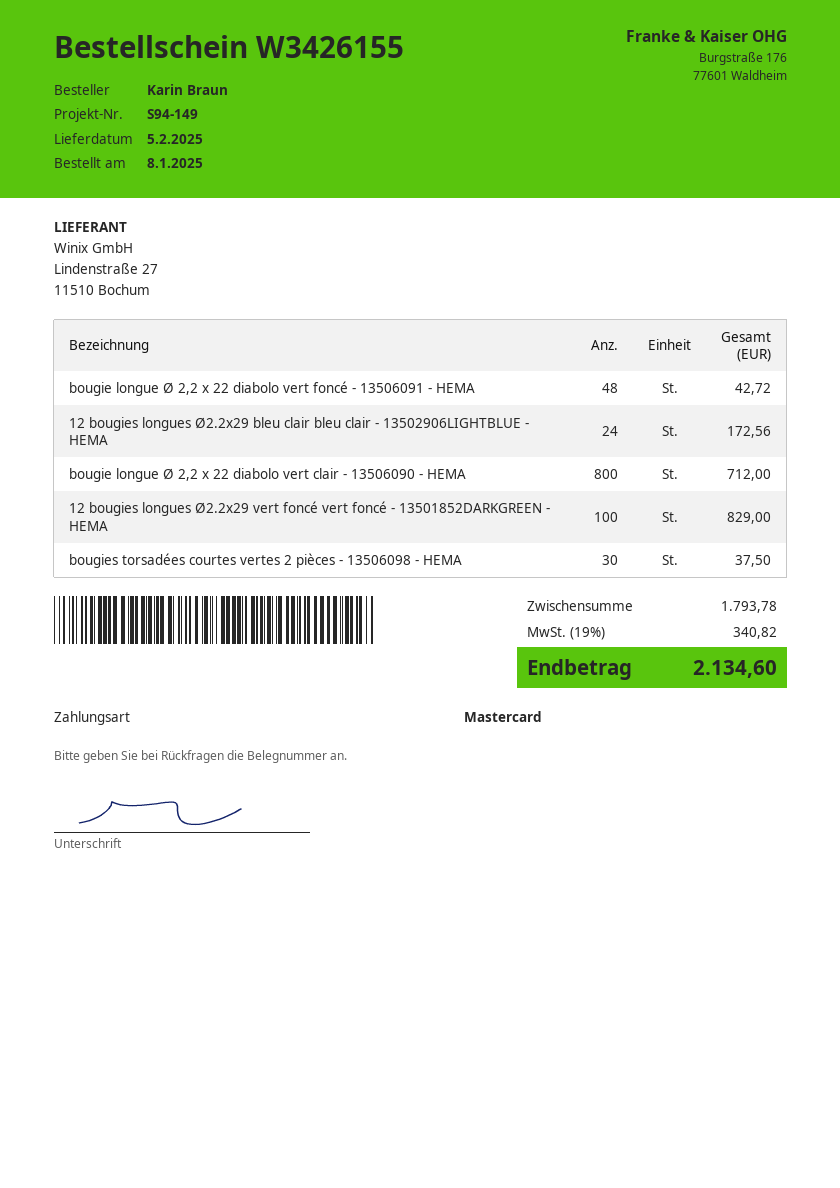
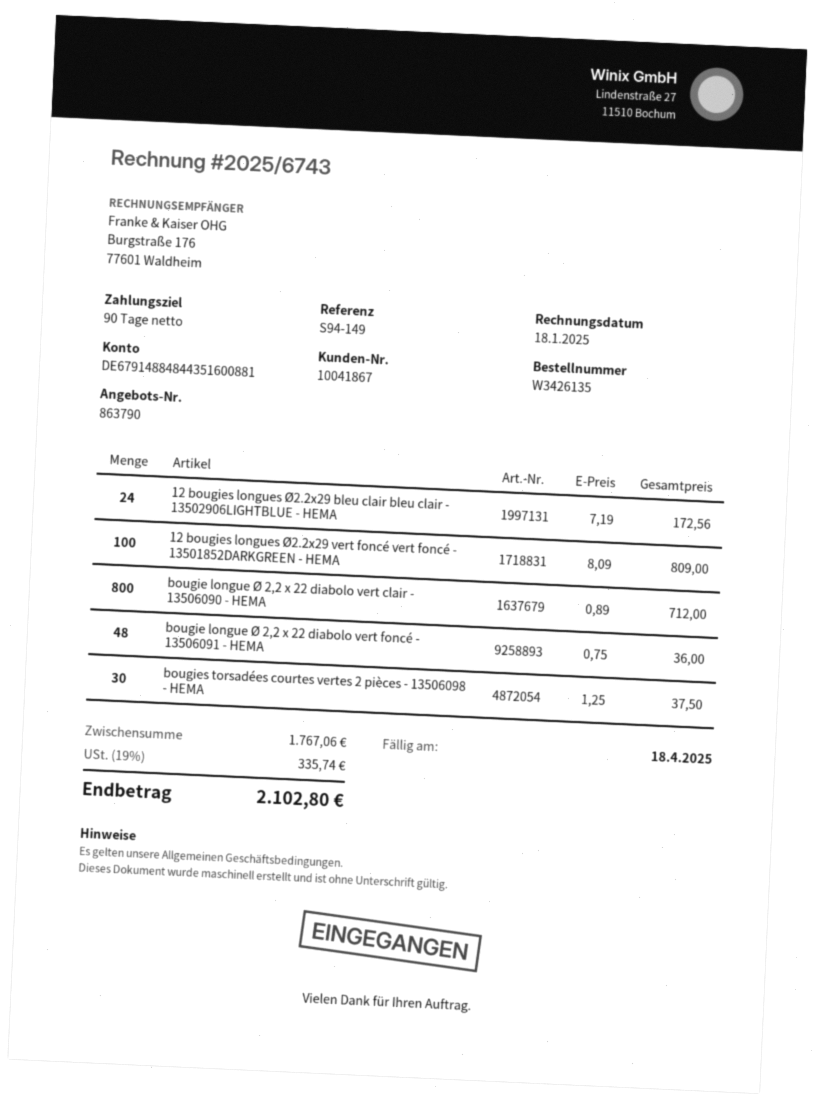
order number: W3426155 -> W3426135
bougie longue Ø 2,2 x 22 diabolo vert foncé - 13506091 - HEMA: 48 for 42.72 -> 48 for 36.00
12 bougies longues Ø2.2x29 vert foncé vert foncé - 13501852DARKGREEN - HEMA: 100 for 829.00 -> 100 for 809.00
subtotal: 1793.78 -> 1767.06
tax: 19% = 340.82 -> 19% = 335.74
total: 2134.60 -> 2102.80

